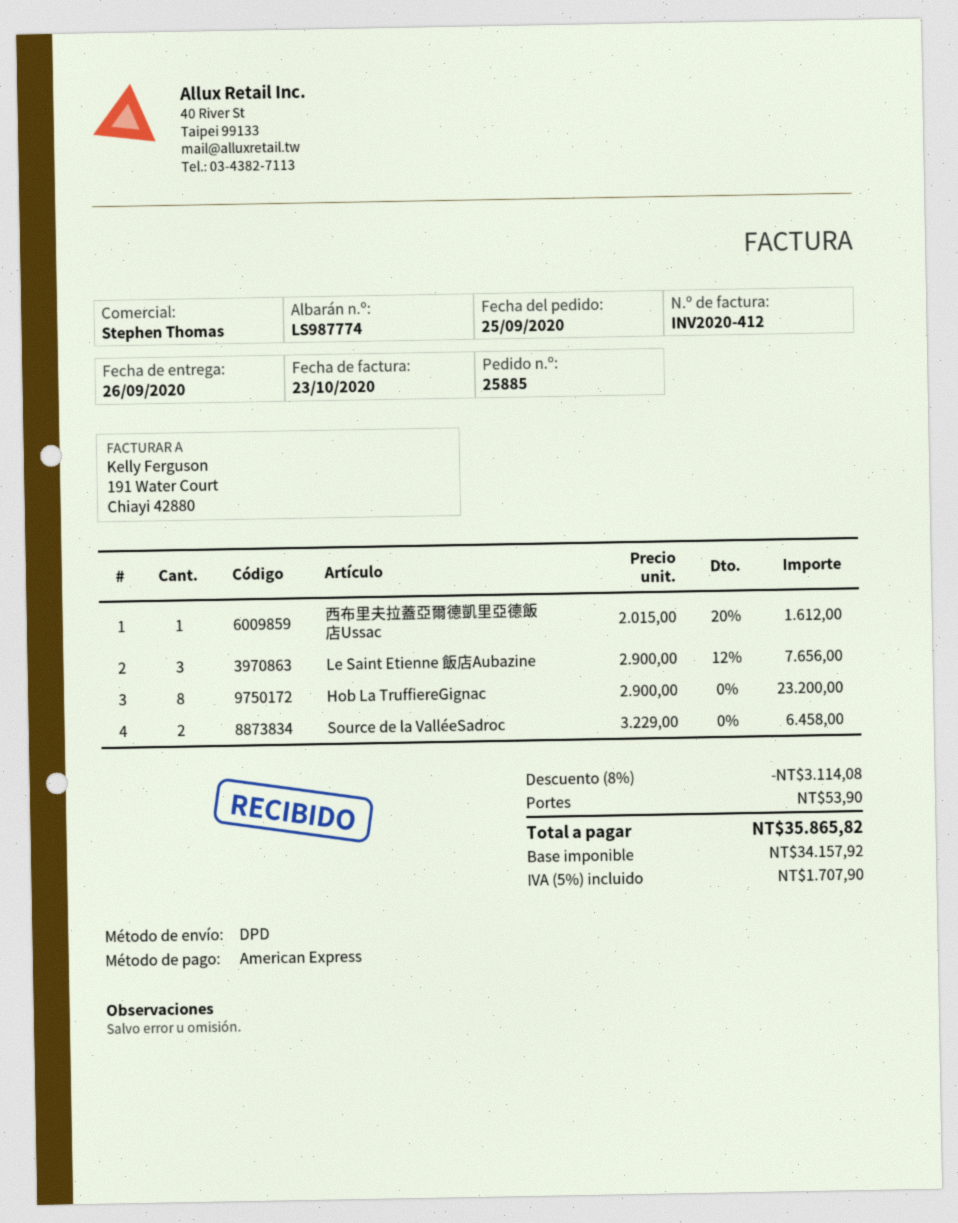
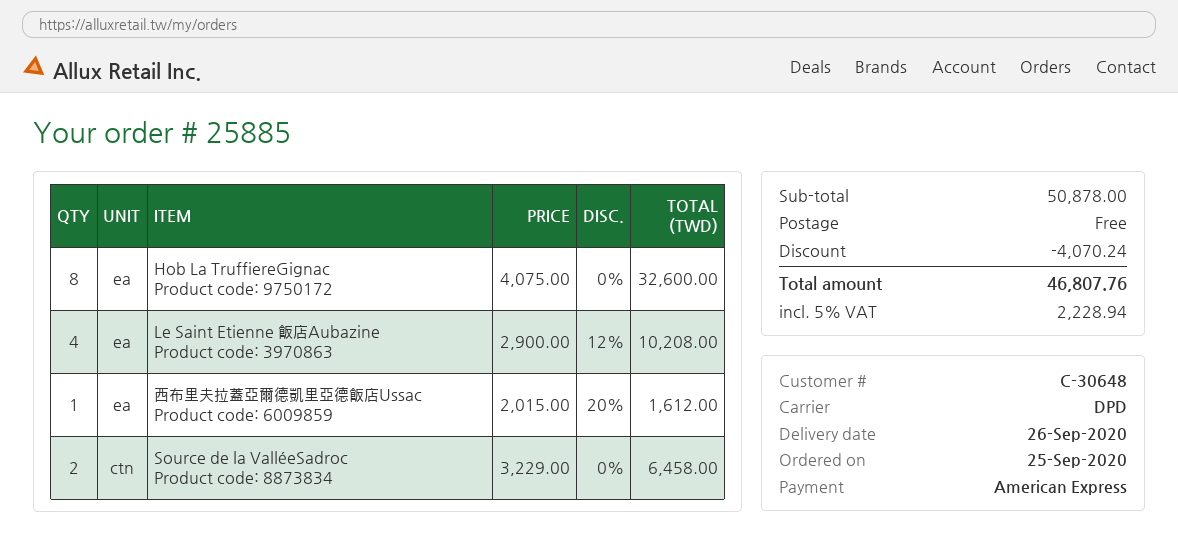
Le Saint Etienne 飯店Aubazine: 3 x 2900.00 - 12% = 7656.00 -> 4 x 2900.00 - 12% = 10208.00
Hob La TruffiereGignac: 8 x 2900.00 = 23200.00 -> 8 x 4075.00 = 32600.00
discount: 3114.08 -> 4070.24
shipping: 53.90 -> 0.00
tax: 5% = 1707.90 -> 5% = 2228.94
total: 35865.82 -> 46807.76

